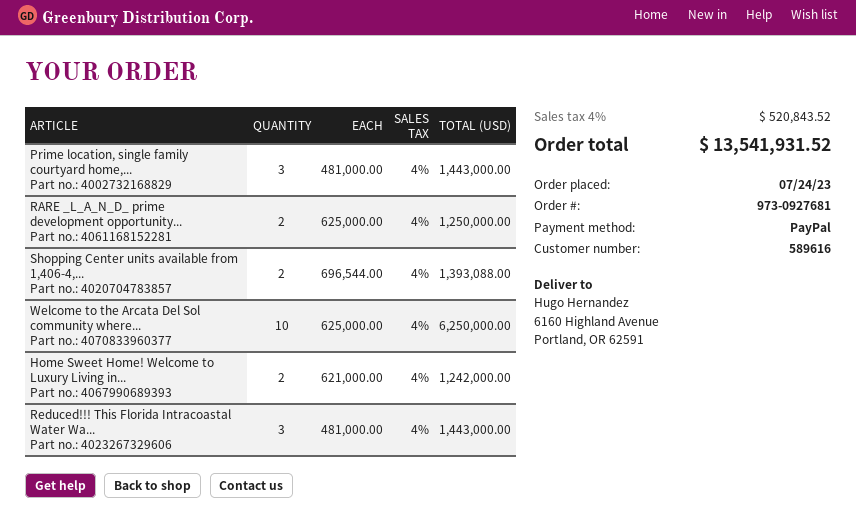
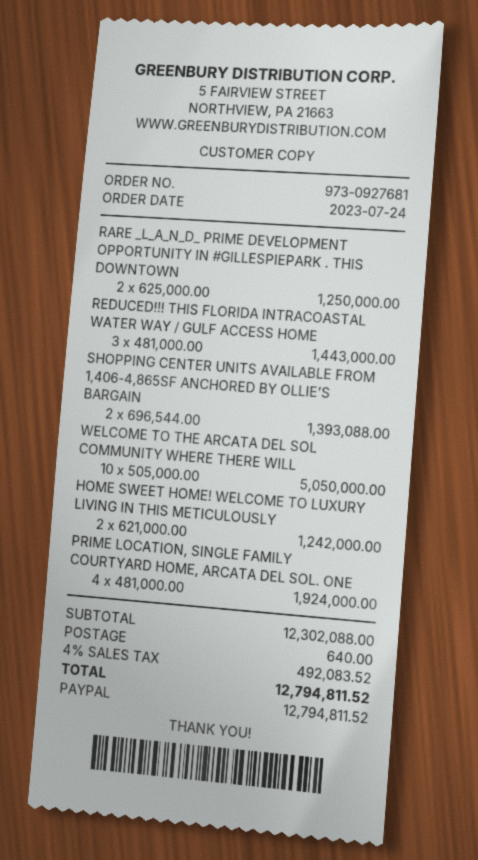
Prime location, single family courtyard home,...: 3 x 481000.00 = 1443000.00 -> 4 x 481000.00 = 1924000.00
Welcome to the Arcata Del Sol community where...: 10 x 625000.00 = 6250000.00 -> 10 x 505000.00 = 5050000.00
shipping: none -> 640.00
tax: 4% = 520843.52 -> 4% = 492083.52
total: 13541931.52 -> 12794811.52

